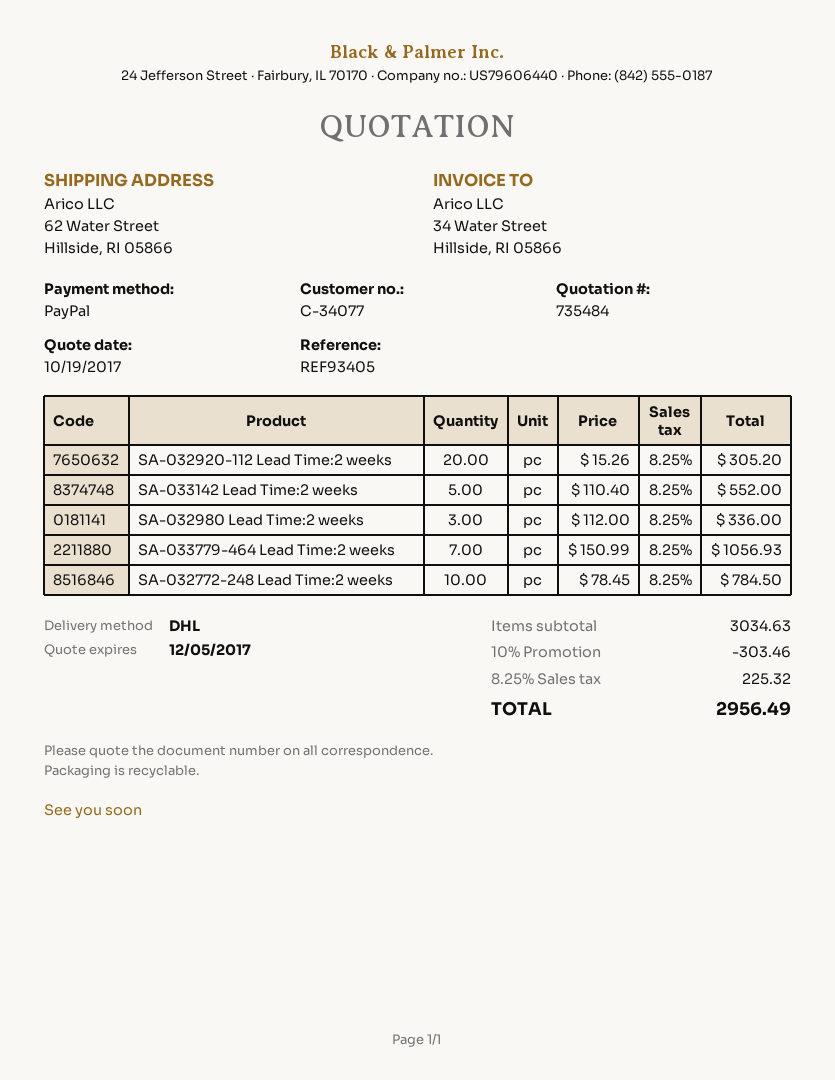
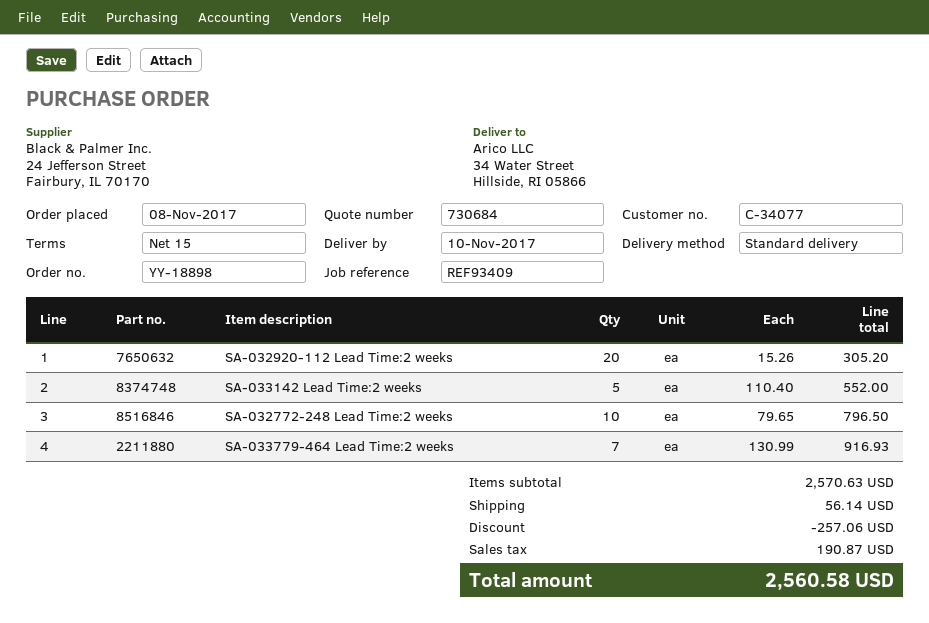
quote number: 735484 -> 730684
reference: REF93405 -> REF93409
shipping method: DHL -> standard
ship to: 62 Water Street, Hillside, RI 05866 -> 34 Water Street, Hillside, RI 05866
SA-032980 Lead Time:2 weeks: 3 x 112.00 = 336.00 -> none
SA-033779-464 Lead Time:2 weeks: 7 x 150.99 = 1056.93 -> 7 x 130.99 = 916.93
SA-032772-248 Lead Time:2 weeks: 10 x 78.45 = 784.50 -> 10 x 79.65 = 796.50
subtotal: 3034.63 -> 2570.63
discount: 303.46 -> 257.06
shipping: none -> 56.14
tax: 225.32 -> 190.87
total: 2956.49 -> 2560.58

